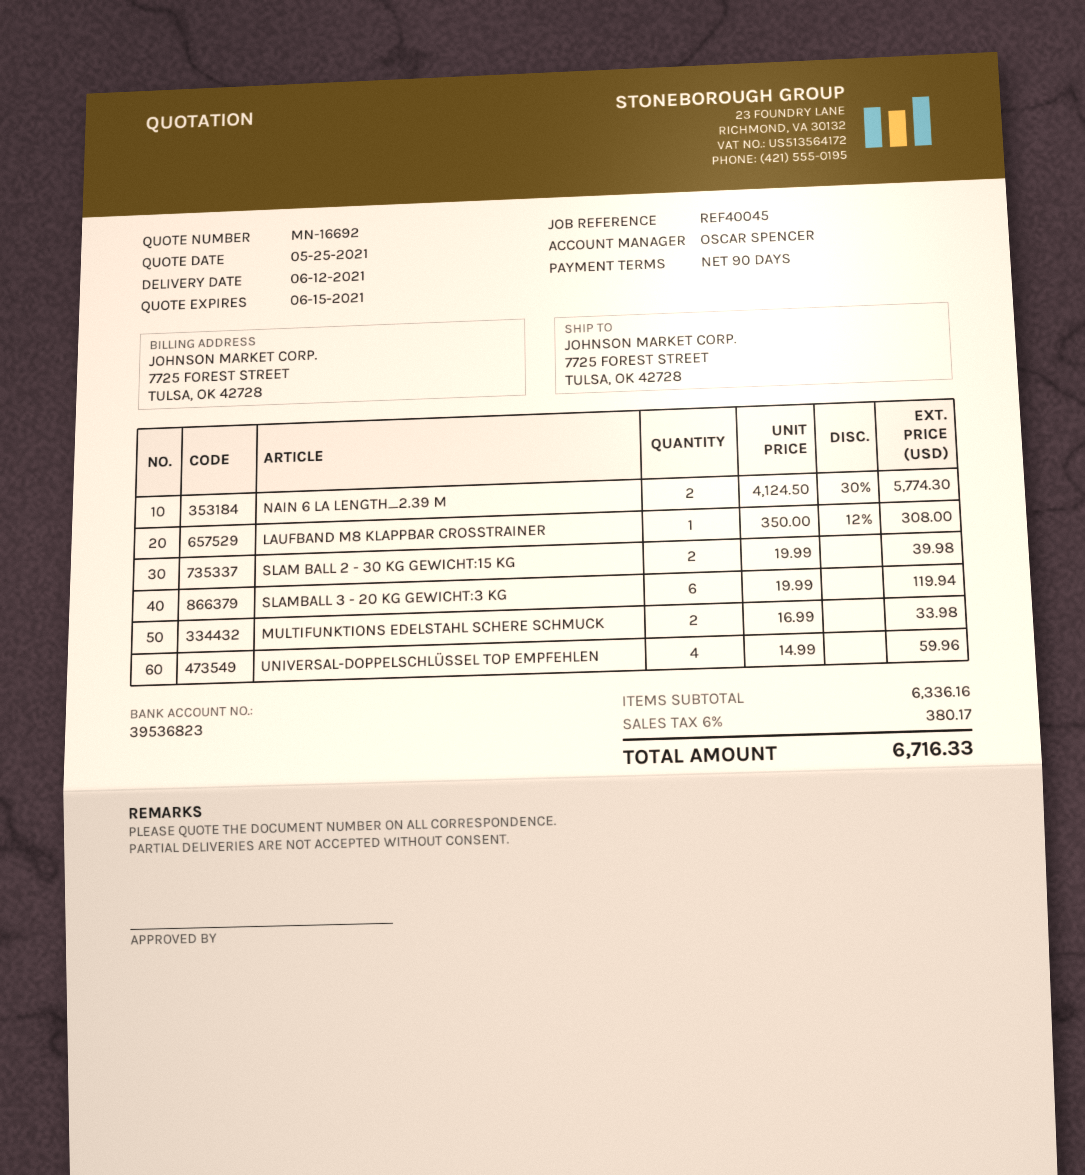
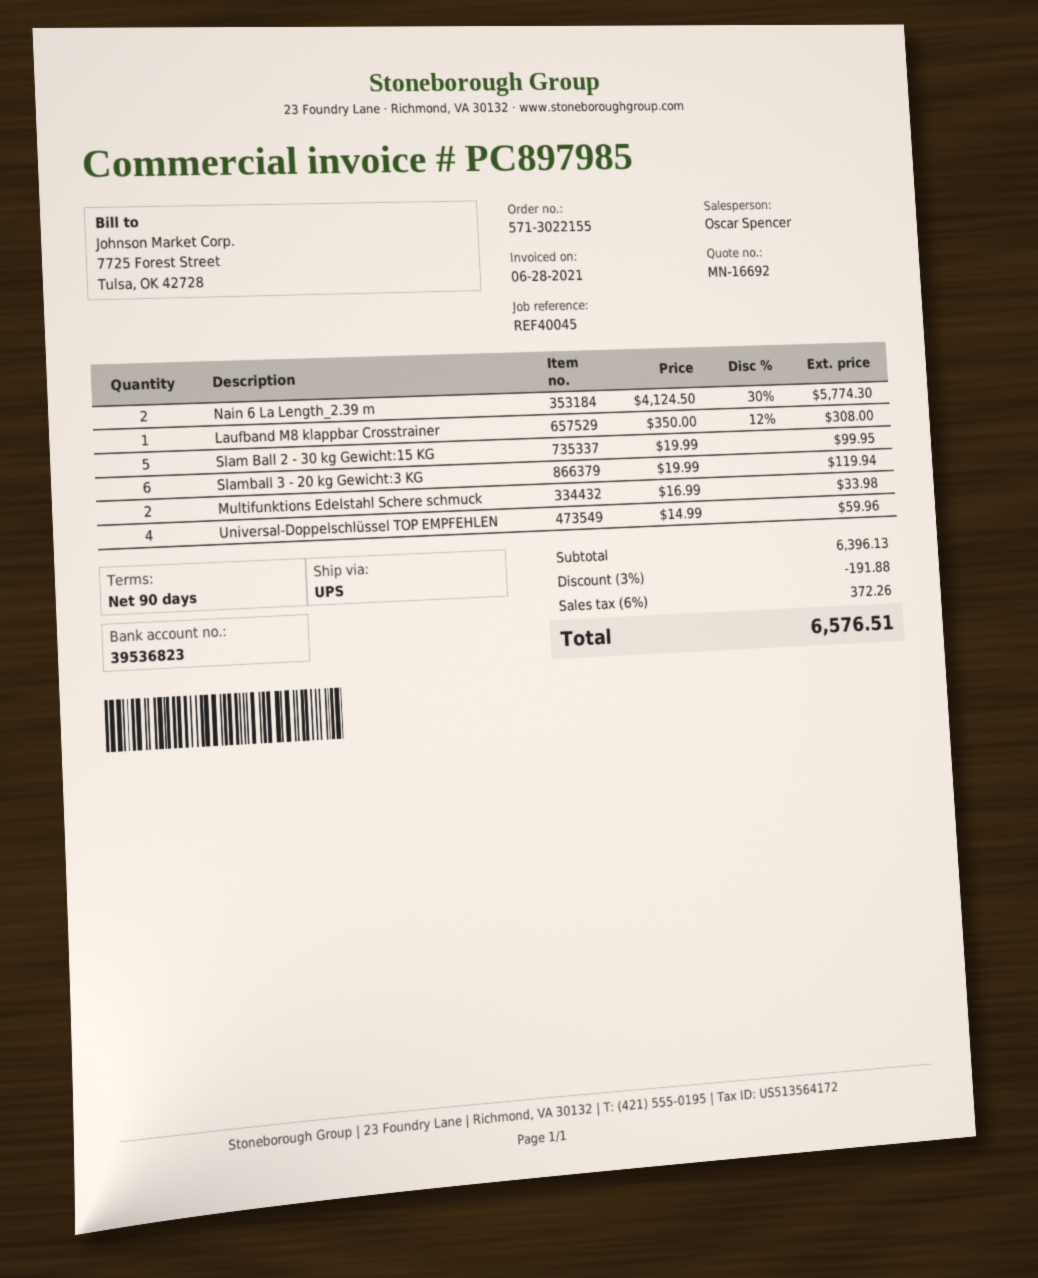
SLAM BALL 2 - 30 KG GEWICHT:15 KG: 2 x 19.99 = 39.98 -> 5 x 19.99 = 99.95
subtotal: 6336.16 -> 6396.13
discount: none -> 3% = 191.88
tax: 6% = 380.17 -> 6% = 372.26
total: 6716.33 -> 6576.51

